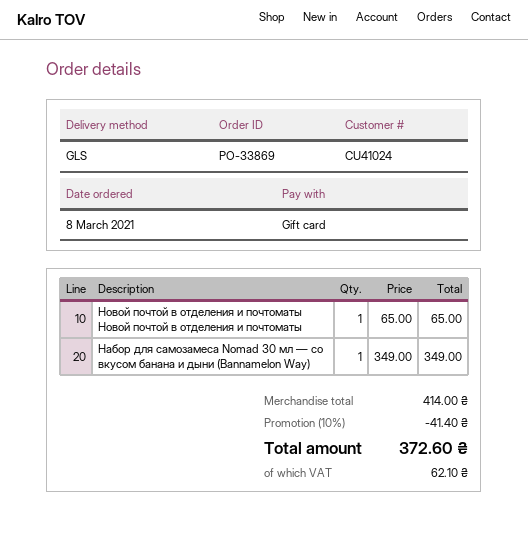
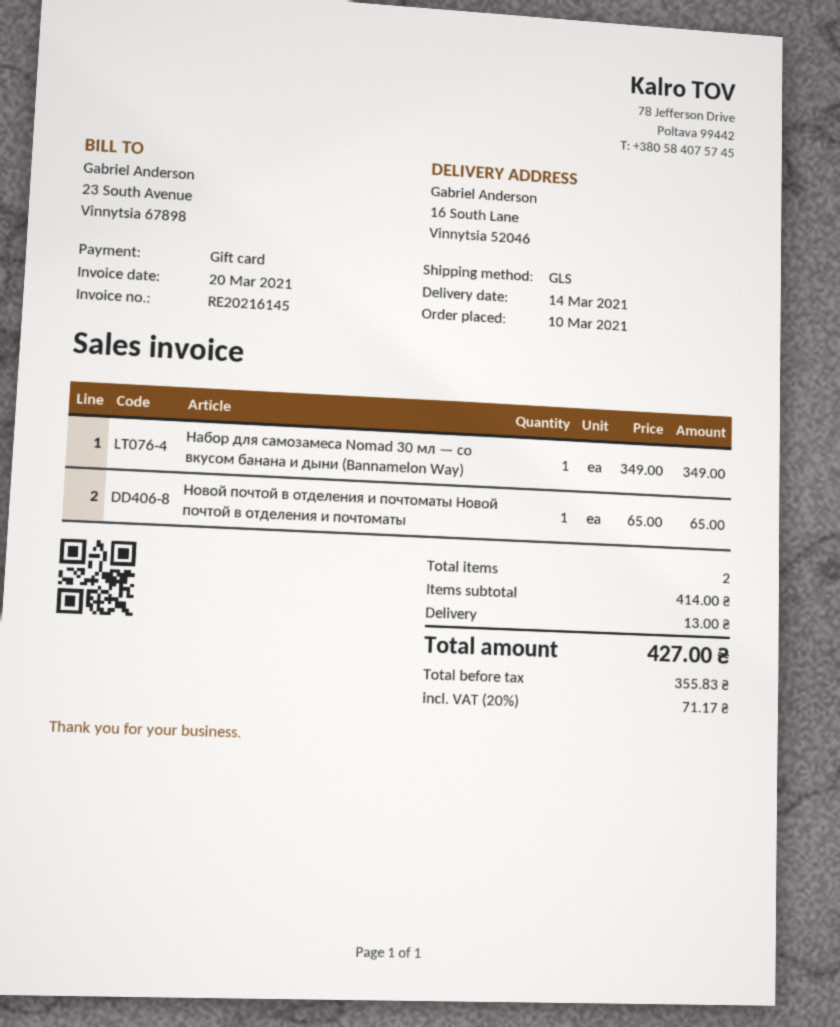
order date: 2021-03-08 -> 2021-03-10
discount: 10% = 41.40 -> none
shipping: none -> 13.00
tax: 62.10 -> 71.17
total: 372.60 -> 427.00

